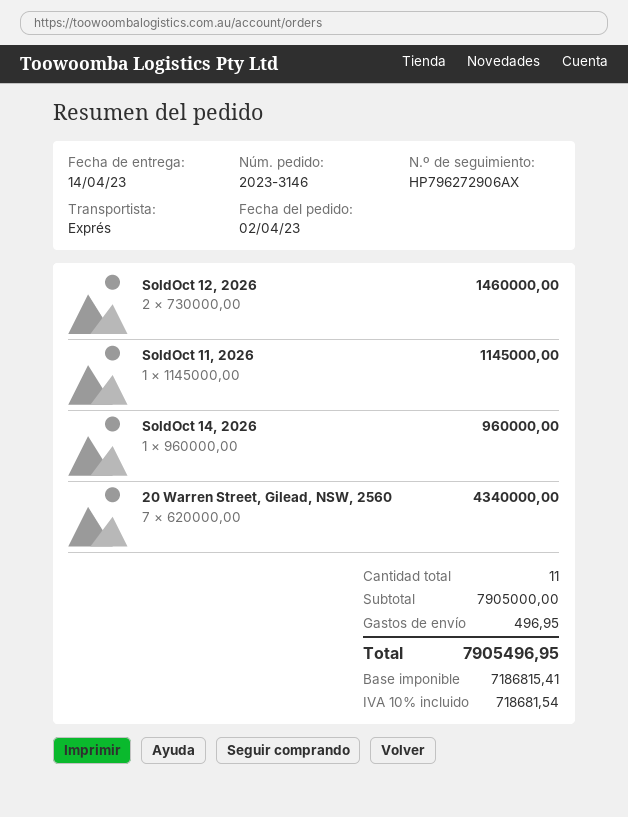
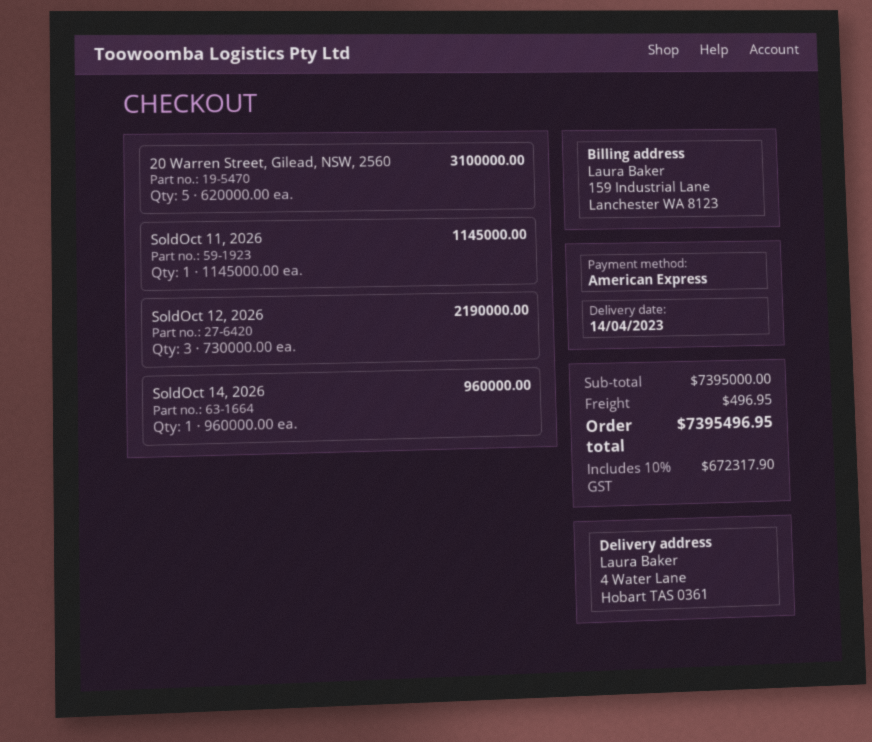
SoldOct 12, 2026: 2 x 730000.00 = 1460000.00 -> 3 x 730000.00 = 2190000.00
20 Warren Street, Gilead, NSW, 2560: 7 x 620000.00 = 4340000.00 -> 5 x 620000.00 = 3100000.00
subtotal: 7905000.00 -> 7395000.00
tax: 10% = 718681.54 -> 10% = 672317.90
total: 7905496.95 -> 7395496.95

